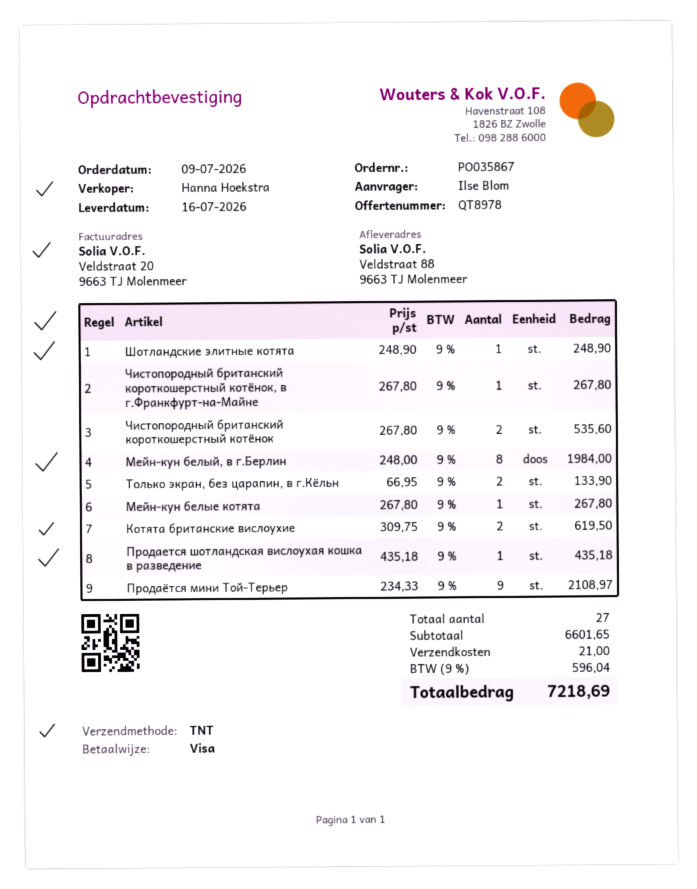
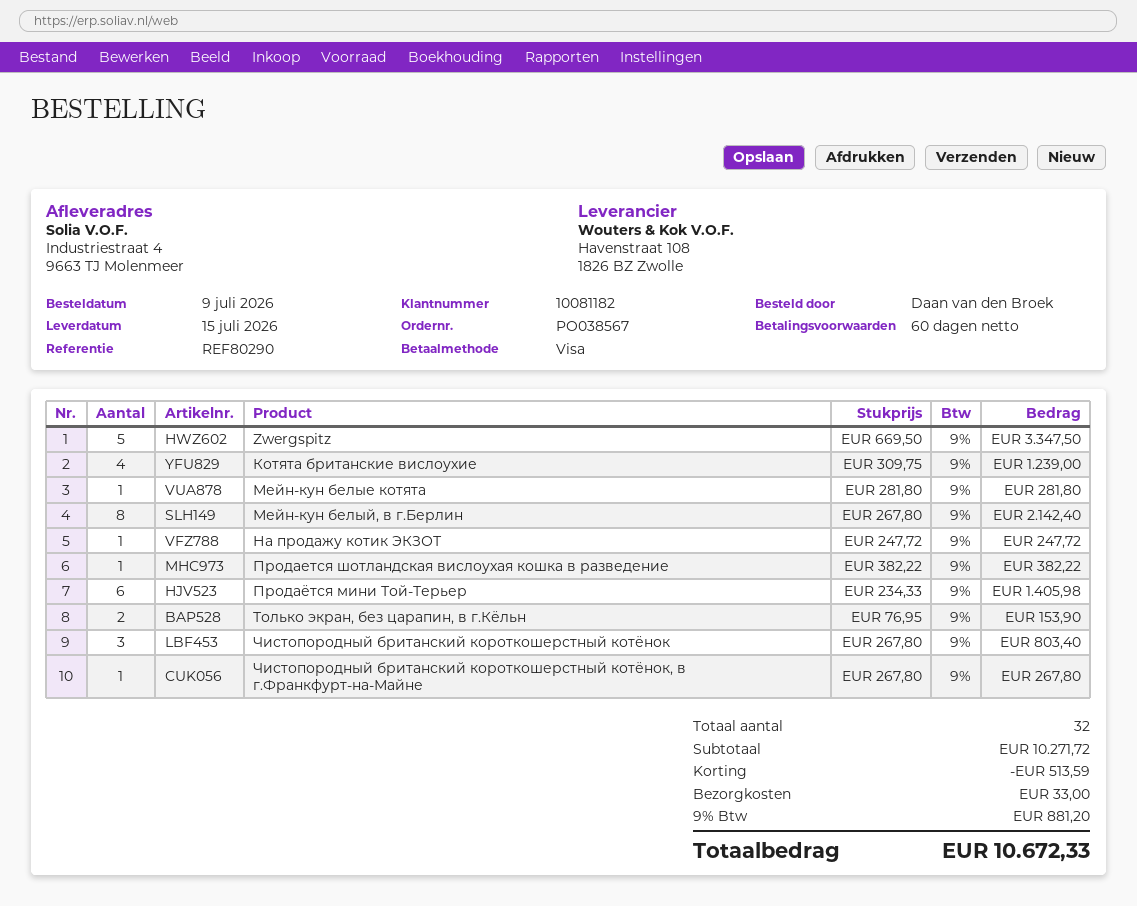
order number: PO035867 -> PO038567
delivery date: 2026-07-16 -> 2026-07-15
ordered by: Ilse Blom -> Daan van den Broek
ship to: Veldstraat 88, 9663 TJ Molenmeer -> Industriestraat 4, 9663 TJ Molenmeer
Шотландские элитные котята: 1 x 248.90 = 248.90 -> none
Чистопородный британский короткошерстный котёнок: 2 x 267.80 = 535.60 -> 3 x 267.80 = 803.40
Мейн-кун белый, в г.Берлин: 8 x 248.00 = 1984.00 -> 8 x 267.80 = 2142.40
Только экран, без царапин, в г.Кёльн: 2 x 66.95 = 133.90 -> 2 x 76.95 = 153.90
Мейн-кун белые котята: 1 x 267.80 = 267.80 -> 1 x 281.80 = 281.80
Котята британские вислоухие: 2 x 309.75 = 619.50 -> 4 x 309.75 = 1239.00
Продается шотландская вислоухая кошка в разведение: 1 x 435.18 = 435.18 -> 1 x 382.22 = 382.22
Продаётся мини Той-Терьер: 9 x 234.33 = 2108.97 -> 6 x 234.33 = 1405.98
Zwergspitz: none -> 5 x 669.50 = 3347.50
На продажу котик ЭКЗОТ: none -> 1 x 247.72 = 247.72
total quantity: 27 -> 32
subtotal: 6601.65 -> 10271.72
discount: none -> 513.59
shipping: 21.00 -> 33.00
tax: 9% = 596.04 -> 9% = 881.20
total: 7218.69 -> 10672.33

